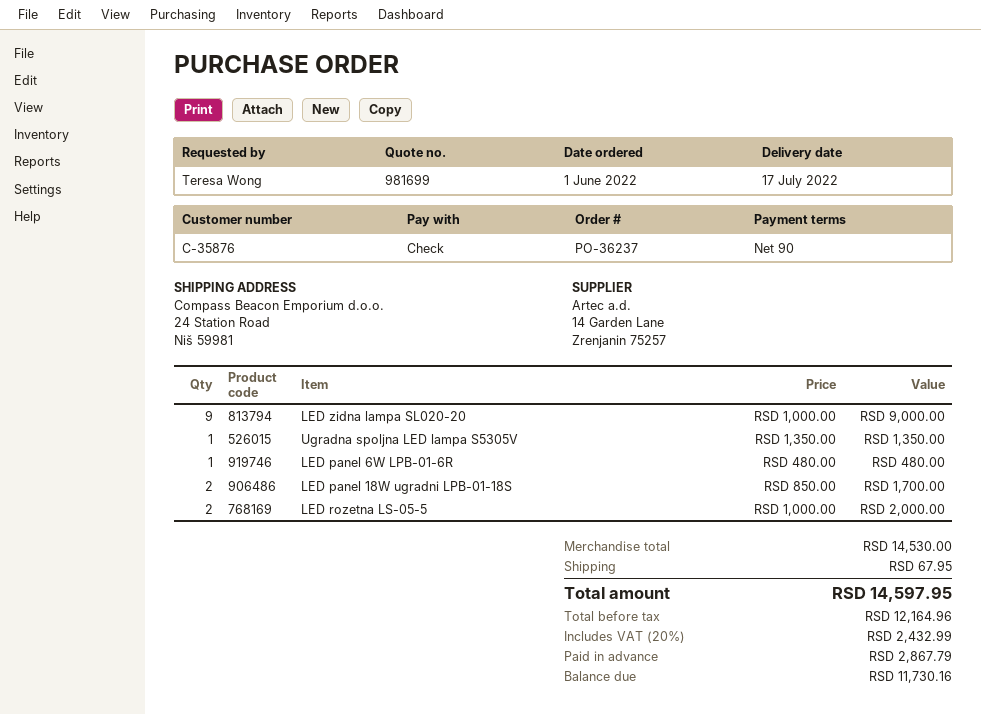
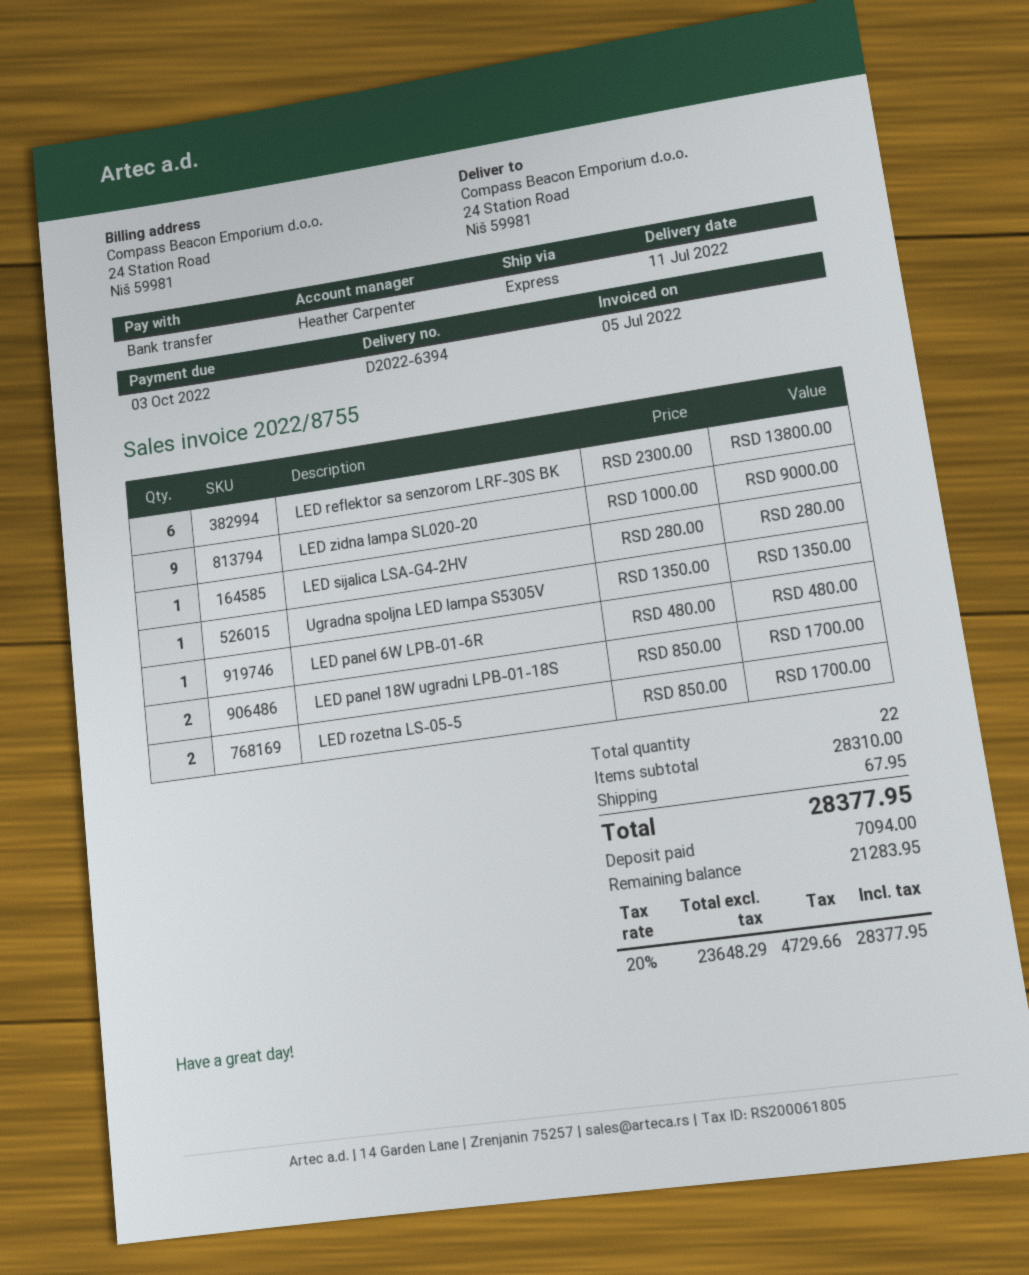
delivery date: 2022-07-17 -> 2022-07-11
payment method: cheque -> bank transfer
LED rozetna LS-05-5: 2 x 1000.00 = 2000.00 -> 2 x 850.00 = 1700.00
LED reflektor sa senzorom LRF-30S BK: none -> 6 x 2300.00 = 13800.00
LED sijalica LSA-G4-2HV: none -> 1 x 280.00 = 280.00
subtotal: 14530.00 -> 28310.00
net: 12164.96 -> 23648.29
tax: 20% = 2432.99 -> 20% = 4729.66
total: 14597.95 -> 28377.95
deposit: 2867.79 -> 7094.00
balance: 11730.16 -> 21283.95

